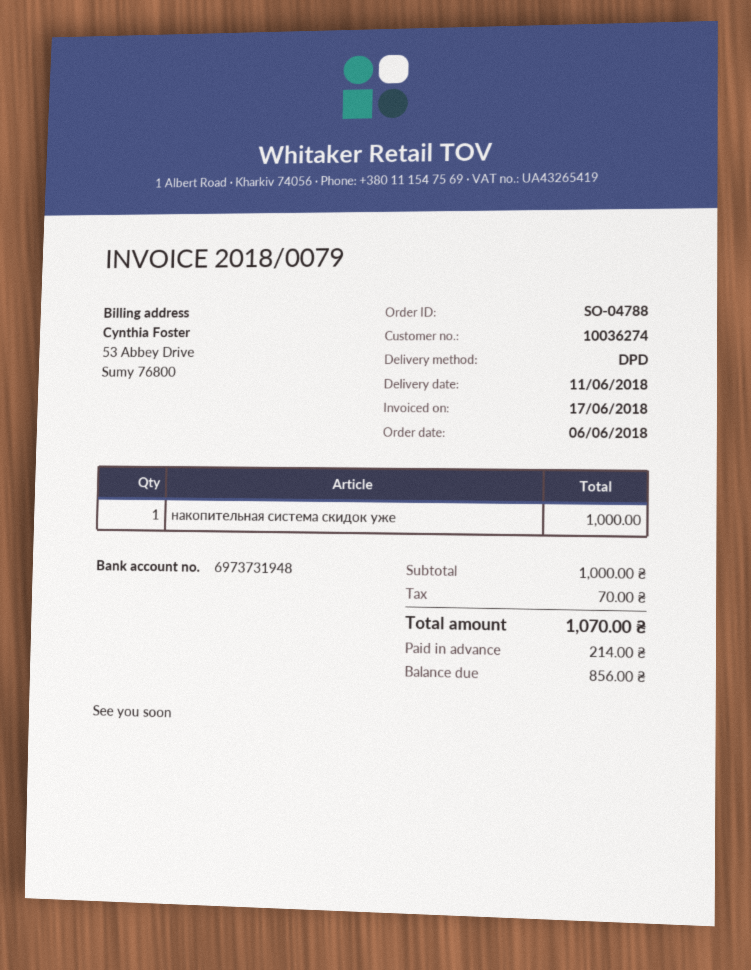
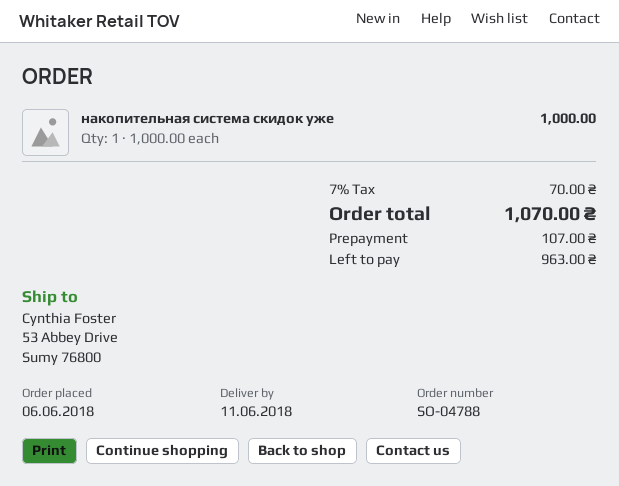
deposit: 214.00 -> 107.00
balance: 856.00 -> 963.00

